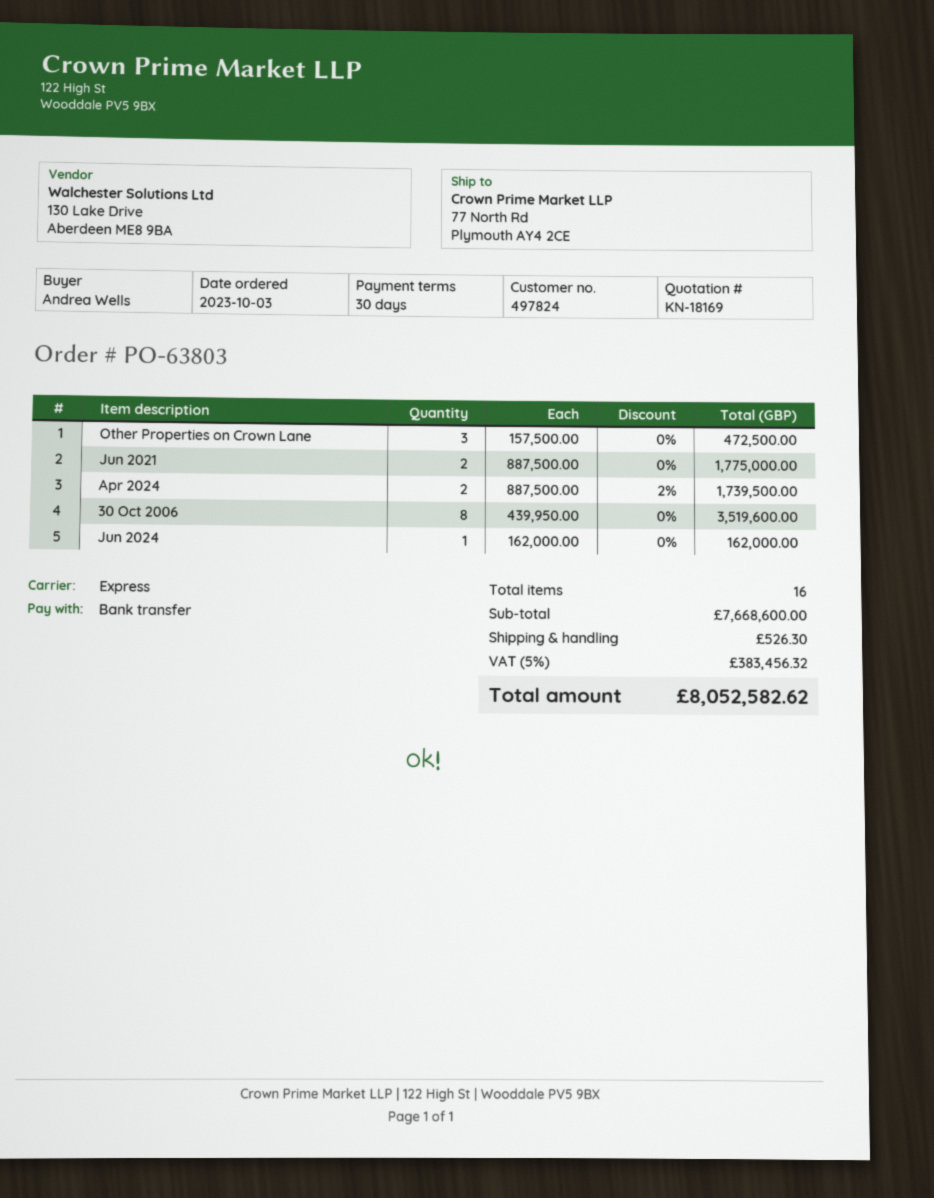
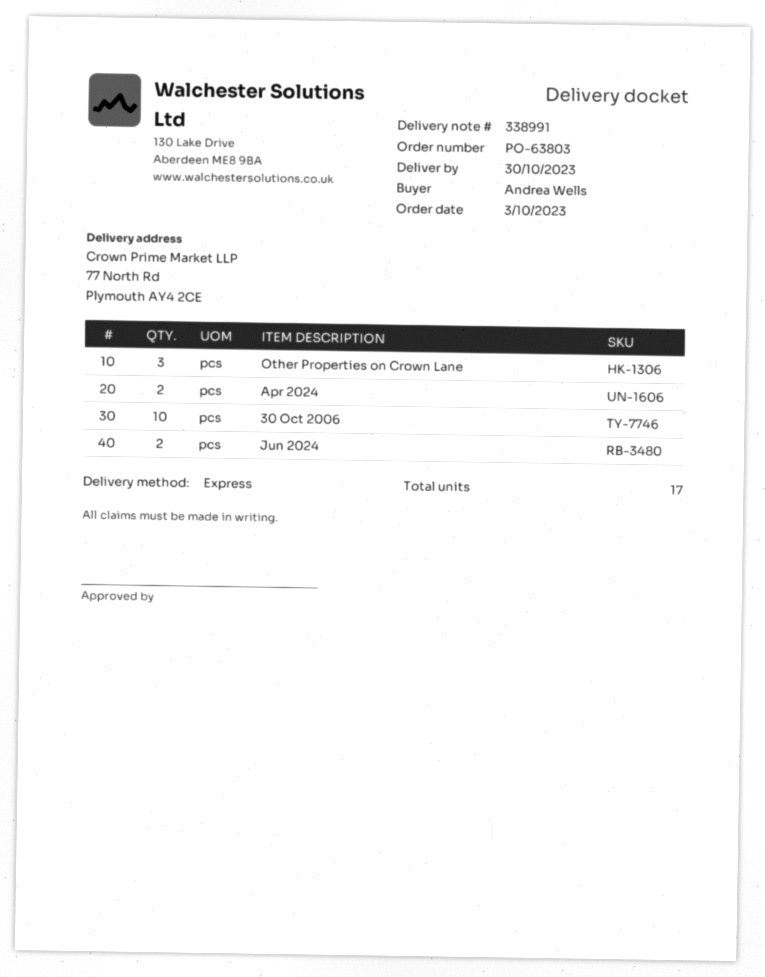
Jun 2021: 2 -> none
30 Oct 2006: 8 -> 10
Jun 2024: 1 -> 2
total quantity: 16 -> 17

